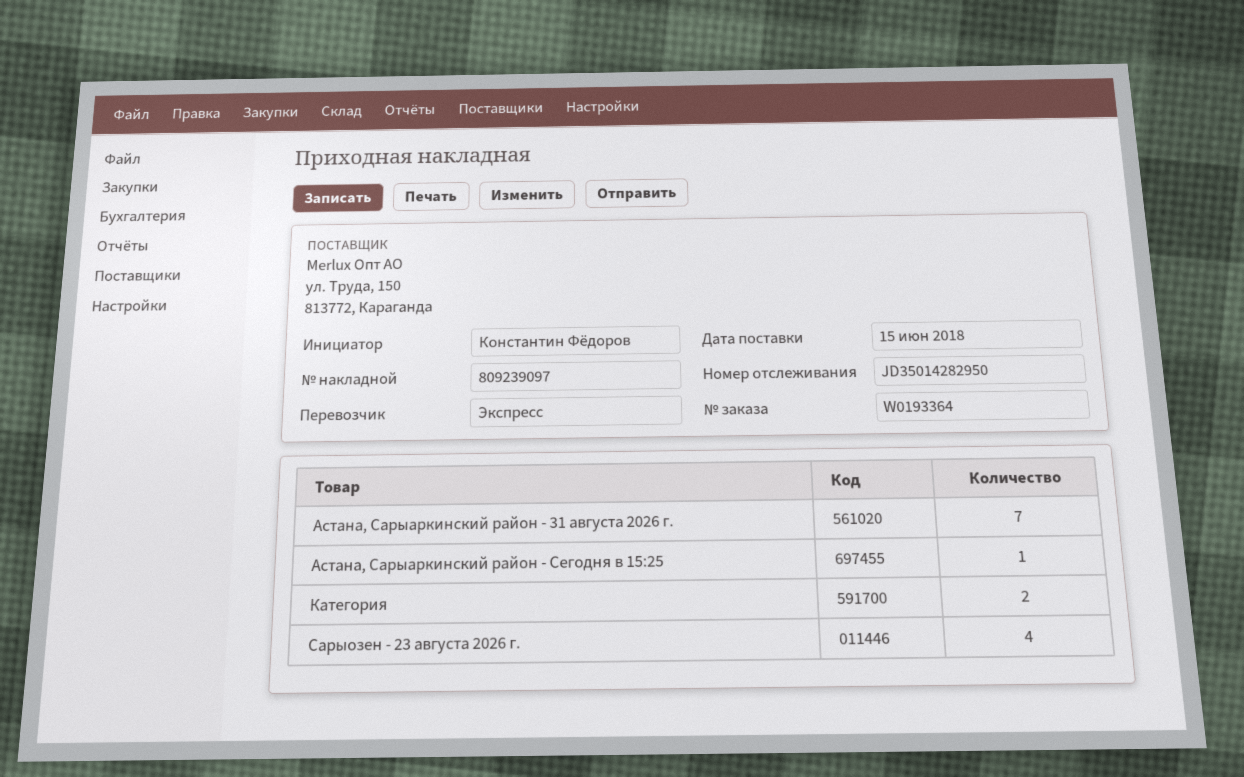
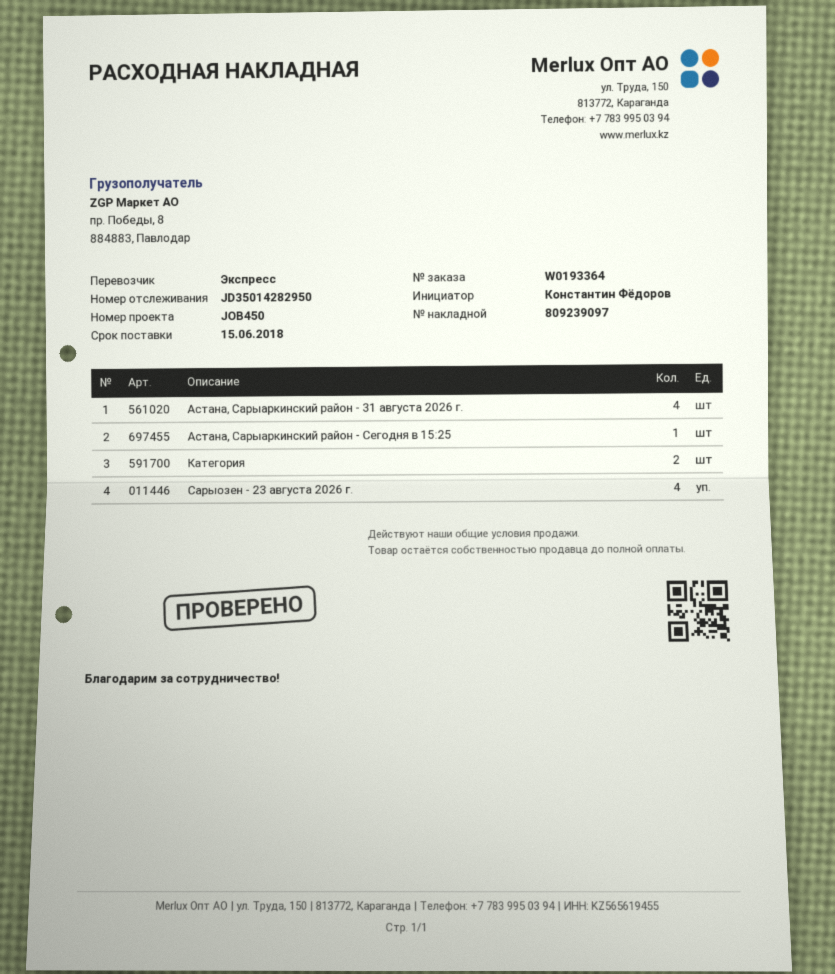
Астана, Сарыаркинский район - 31 августа 2026 г.: 7 -> 4

